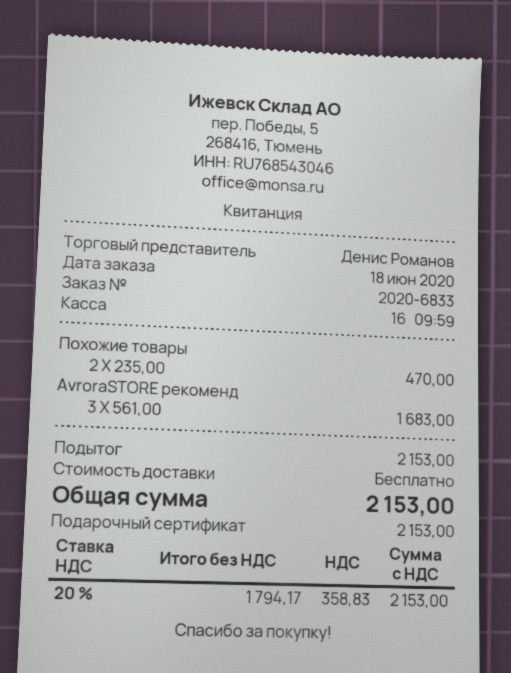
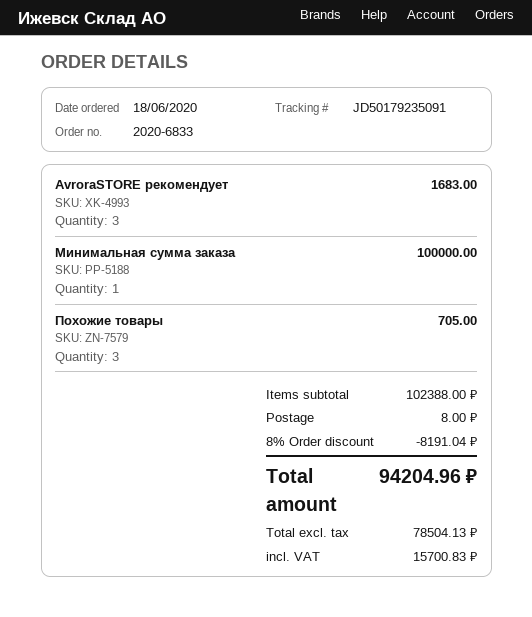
Похожие товары: 2 for 470.00 -> 3 for 705.00
Минимальная сумма заказа: none -> 1 for 100000.00
subtotal: 2153.00 -> 102388.00
discount: none -> 8% = 8191.04
shipping: 0.00 -> 8.00
net: 1794.17 -> 78504.13
tax: 358.83 -> 15700.83
total: 2153.00 -> 94204.96

